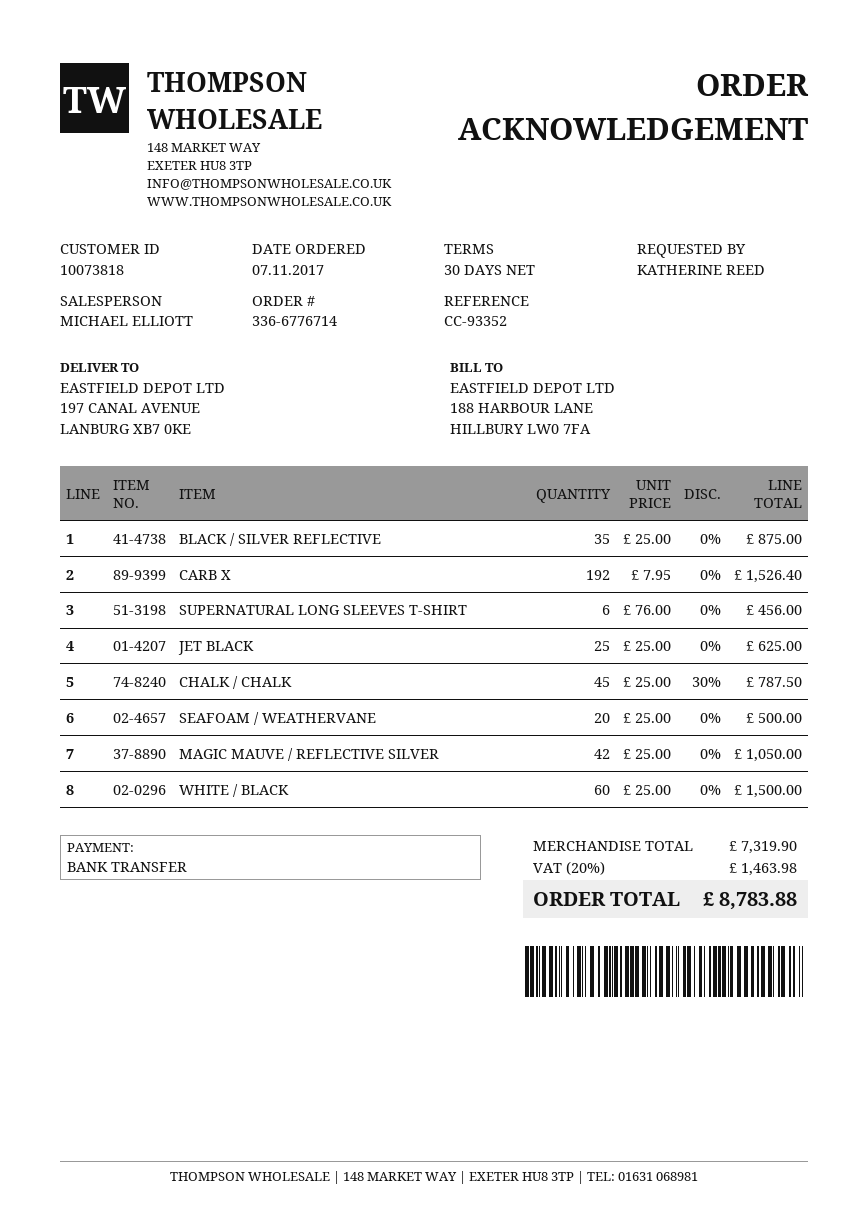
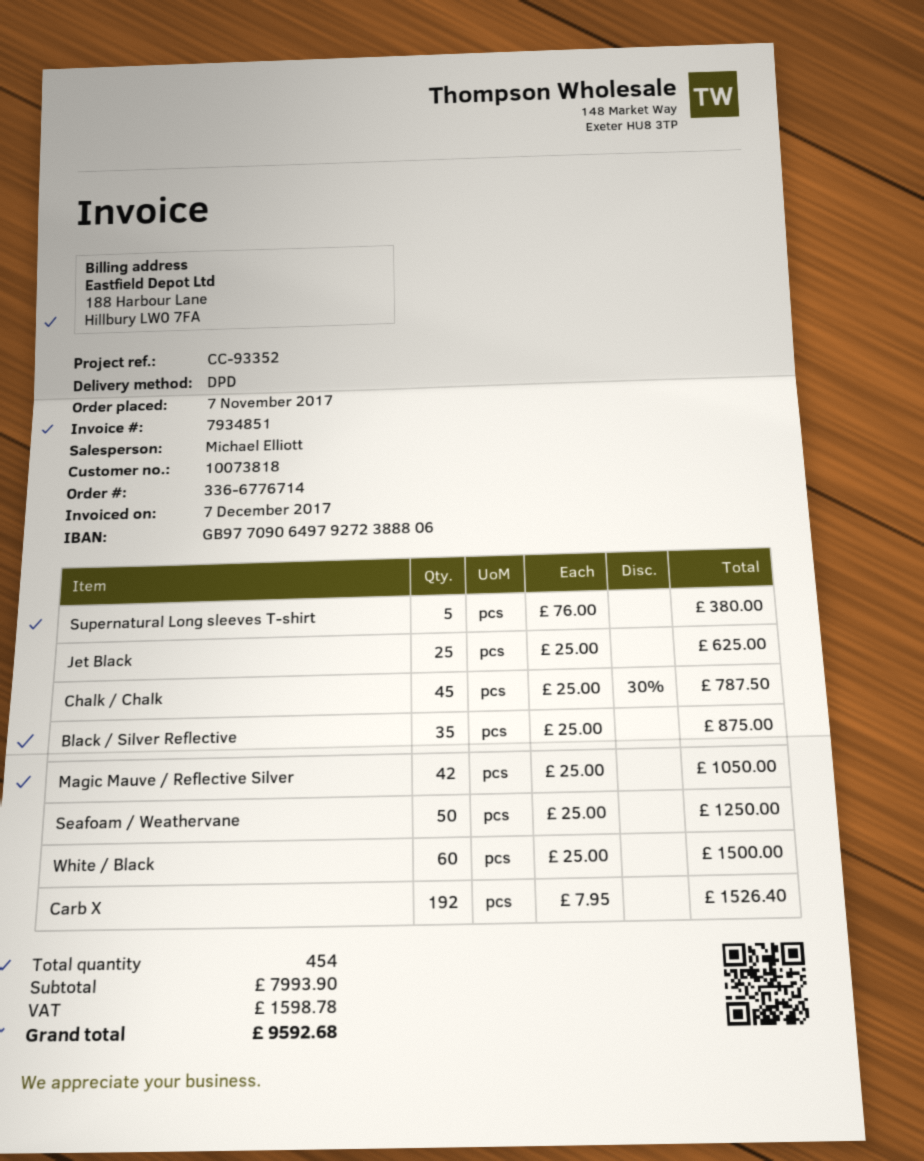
SUPERNATURAL LONG SLEEVES T-SHIRT: 6 x 76.00 = 456.00 -> 5 x 76.00 = 380.00
SEAFOAM / WEATHERVANE: 20 x 25.00 = 500.00 -> 50 x 25.00 = 1250.00
subtotal: 7319.90 -> 7993.90
tax: 1463.98 -> 1598.78
total: 8783.88 -> 9592.68

